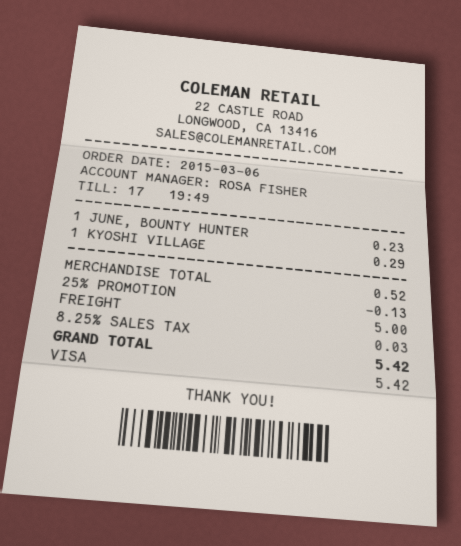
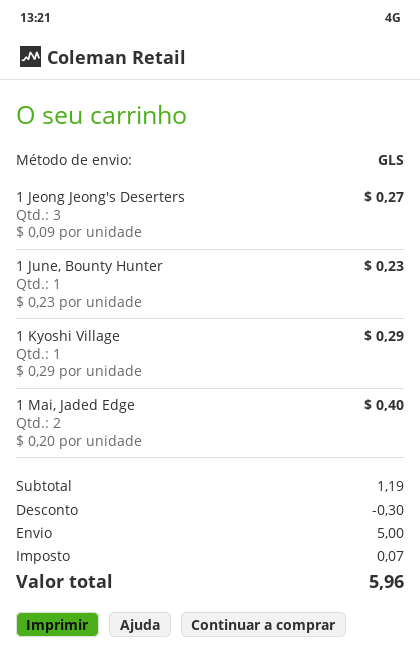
1 Jeong Jeong's Deserters: none -> 3 for 0.27
1 Mai, Jaded Edge: none -> 2 for 0.40
subtotal: 0.52 -> 1.19
discount: 0.13 -> 0.30
tax: 0.03 -> 0.07
total: 5.42 -> 5.96

